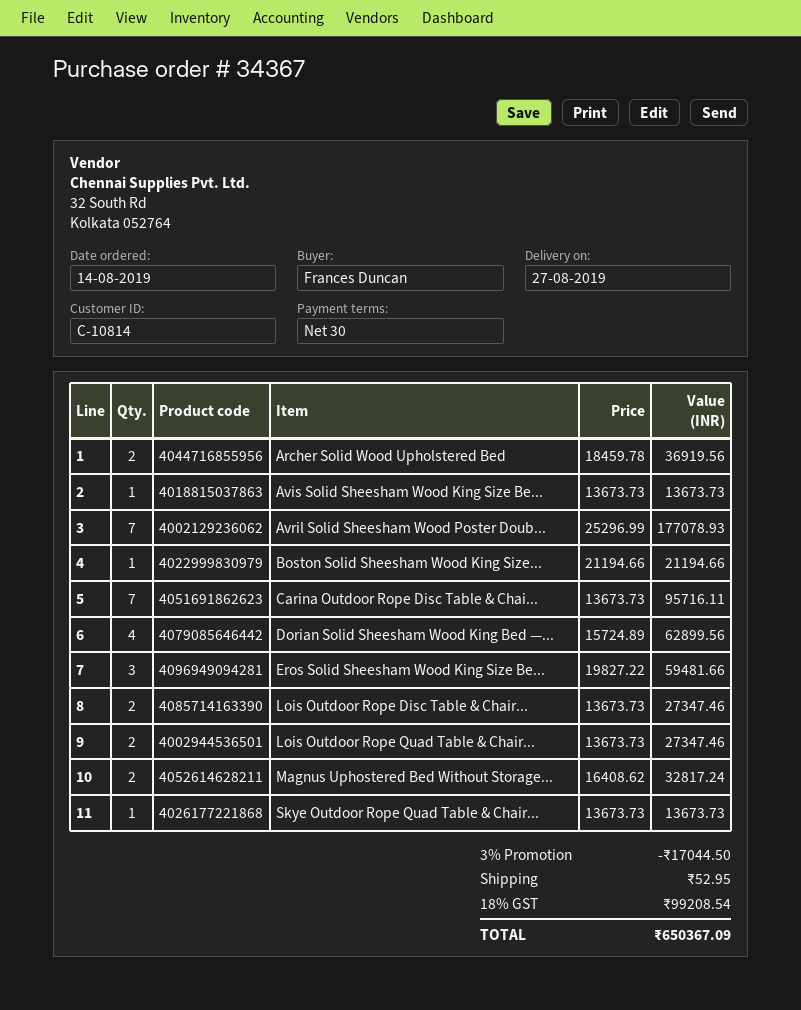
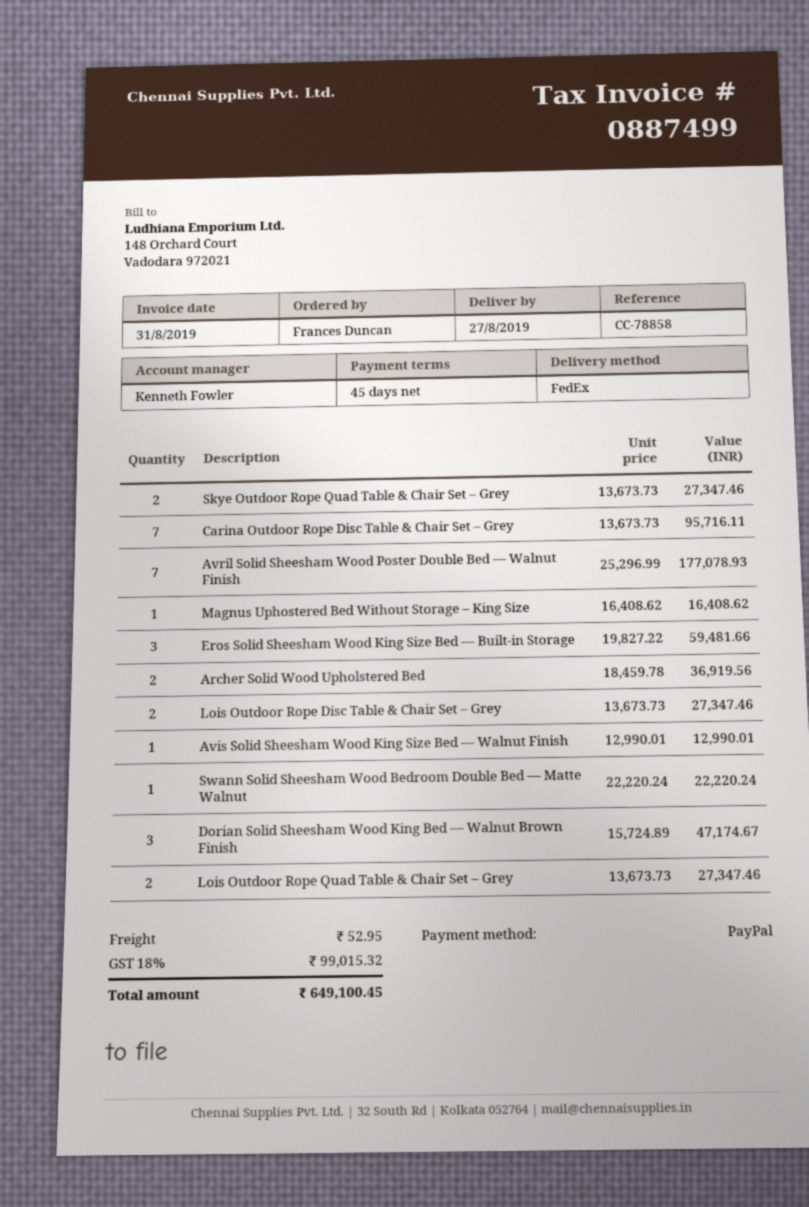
payment terms: 30 days -> 45 days
Avis Solid Sheesham Wood King Size Be...: 1 x 13673.73 = 13673.73 -> 1 x 12990.01 = 12990.01
Boston Solid Sheesham Wood King Size...: 1 x 21194.66 = 21194.66 -> none
Dorian Solid Sheesham Wood King Bed —...: 4 x 15724.89 = 62899.56 -> 3 x 15724.89 = 47174.67
Magnus Uphostered Bed Without Storage...: 2 x 16408.62 = 32817.24 -> 1 x 16408.62 = 16408.62
Skye Outdoor Rope Quad Table & Chair...: 1 x 13673.73 = 13673.73 -> 2 x 13673.73 = 27347.46
Swann Solid Sheesham Wood Bedroom Double Bed — Matte Walnut: none -> 1 x 22220.24 = 22220.24
discount: 3% = 17044.50 -> none
tax: 18% = 99208.54 -> 18% = 99015.32
total: 650367.09 -> 649100.45

